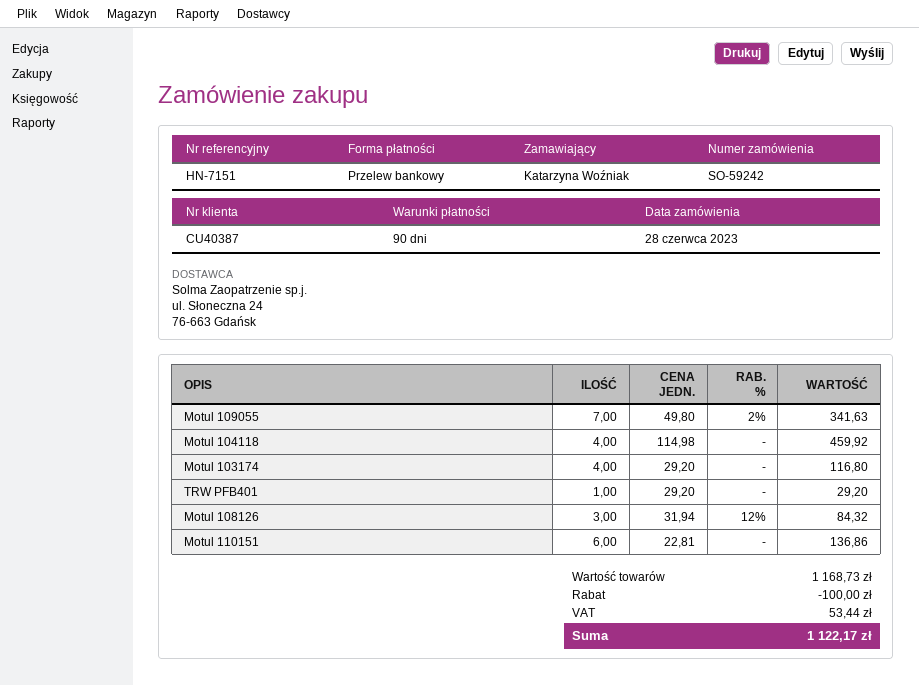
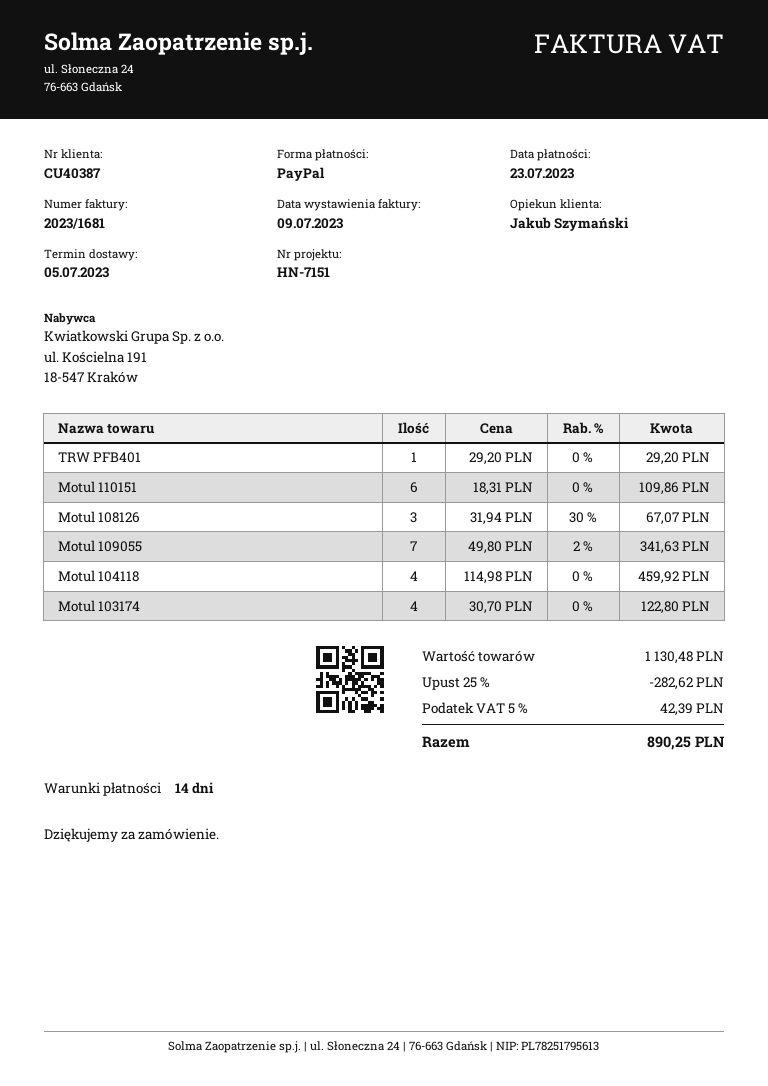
payment terms: 90 days -> 14 days
payment method: bank transfer -> PayPal
Motul 103174: 4 x 29.20 = 116.80 -> 4 x 30.70 = 122.80
Motul 108126: 3 x 31.94 - 12% = 84.32 -> 3 x 31.94 - 30% = 67.07
Motul 110151: 6 x 22.81 = 136.86 -> 6 x 18.31 = 109.86
subtotal: 1168.73 -> 1130.48
discount: 100.00 -> 282.62
tax: 53.44 -> 42.39
total: 1122.17 -> 890.25

